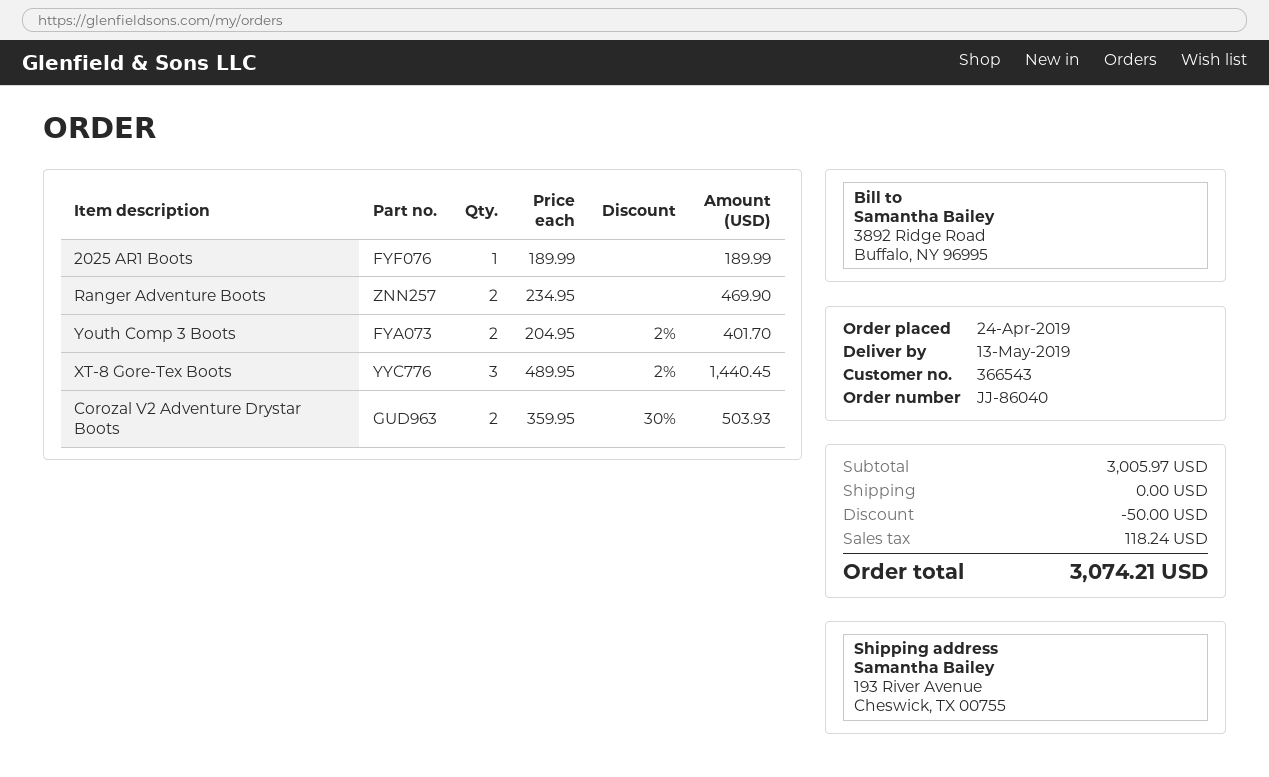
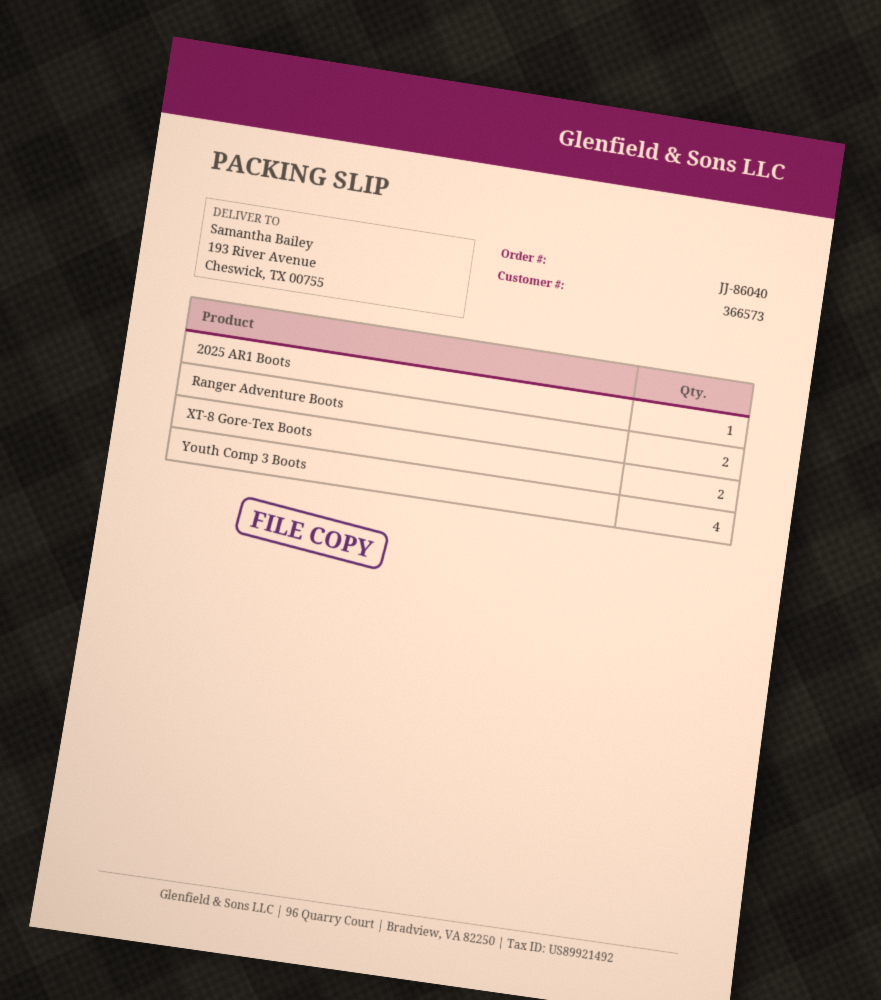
customer number: 366543 -> 366573
Youth Comp 3 Boots: 2 -> 4
XT-8 Gore-Tex Boots: 3 -> 2
Corozal V2 Adventure Drystar Boots: 2 -> none

